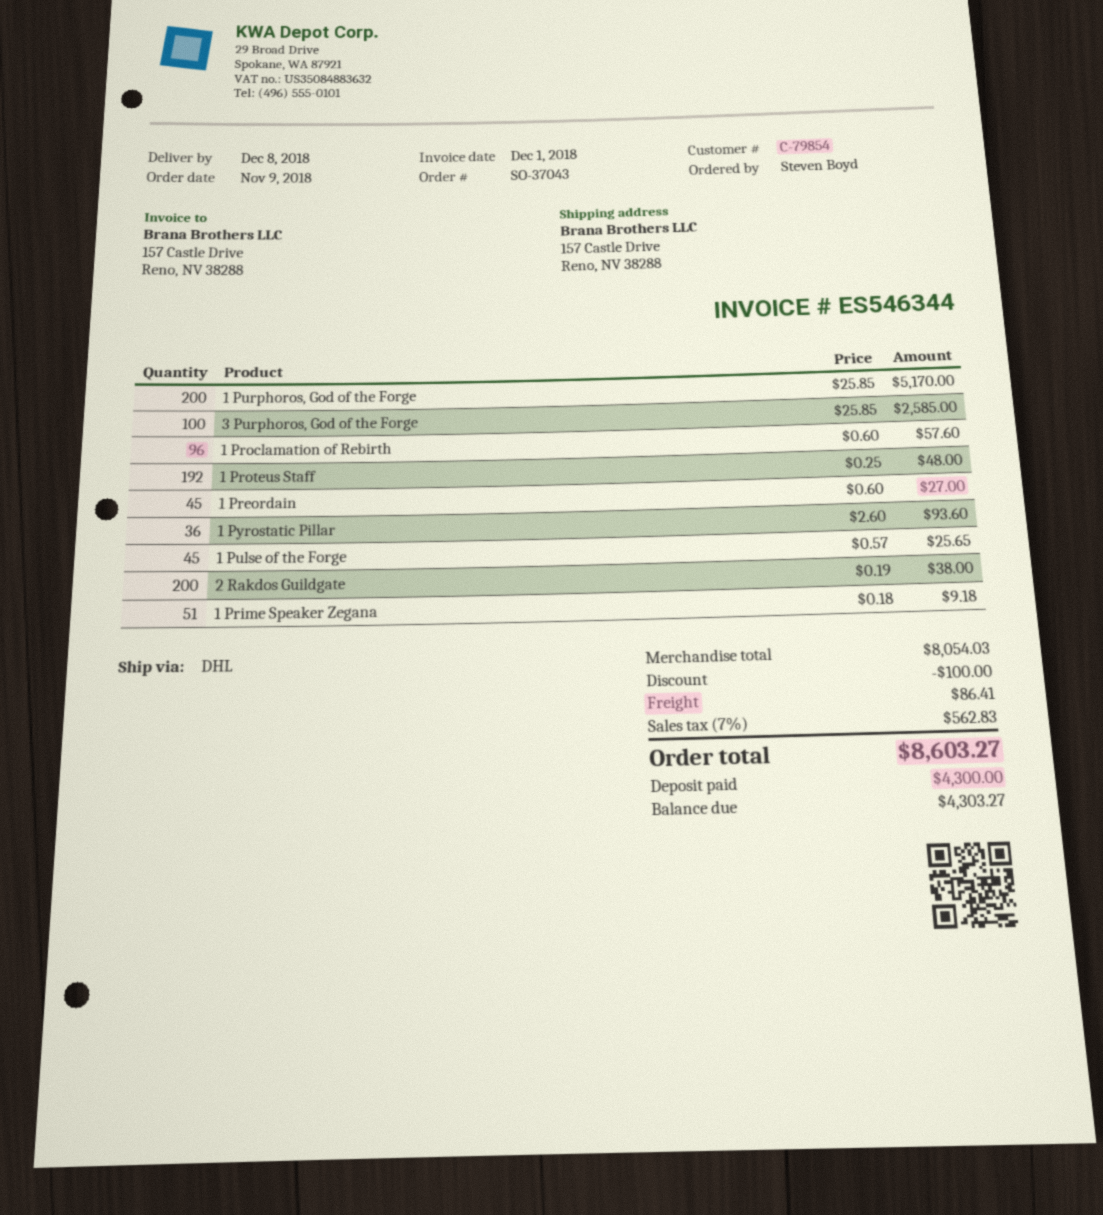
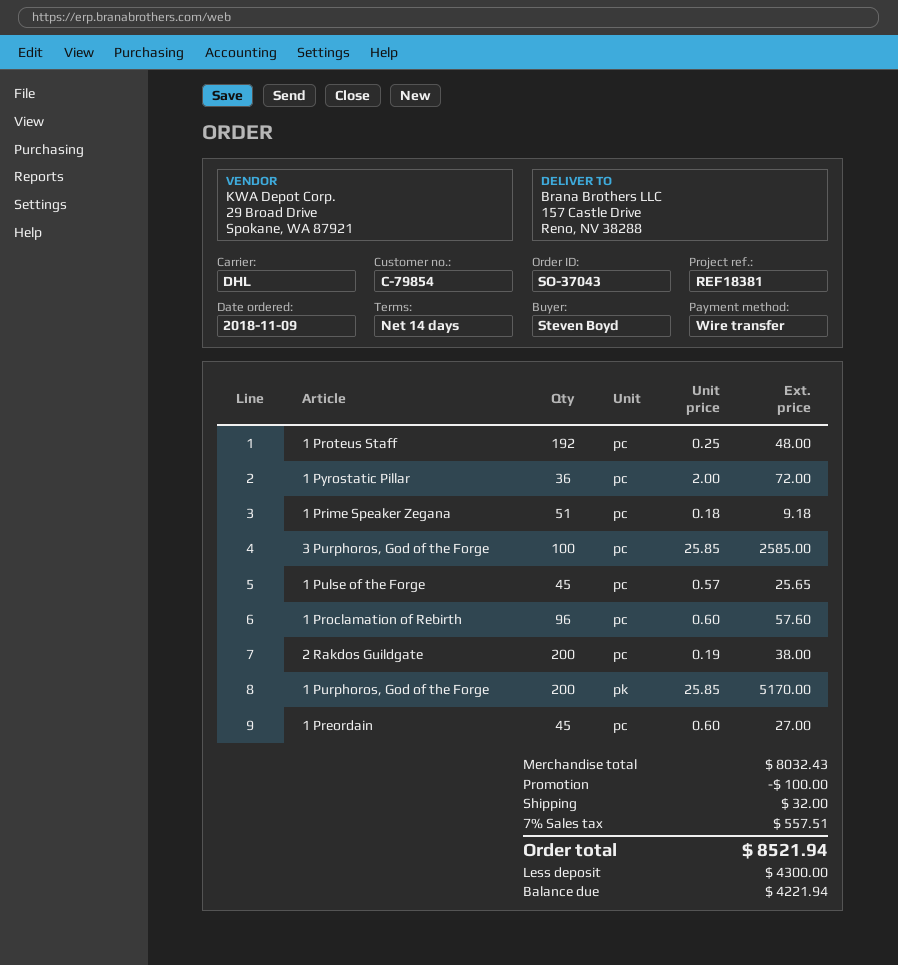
1 Pyrostatic Pillar: 36 x 2.60 = 93.60 -> 36 x 2.00 = 72.00
subtotal: 8054.03 -> 8032.43
shipping: 86.41 -> 32.00
tax: 7% = 562.83 -> 7% = 557.51
total: 8603.27 -> 8521.94
balance: 4303.27 -> 4221.94

